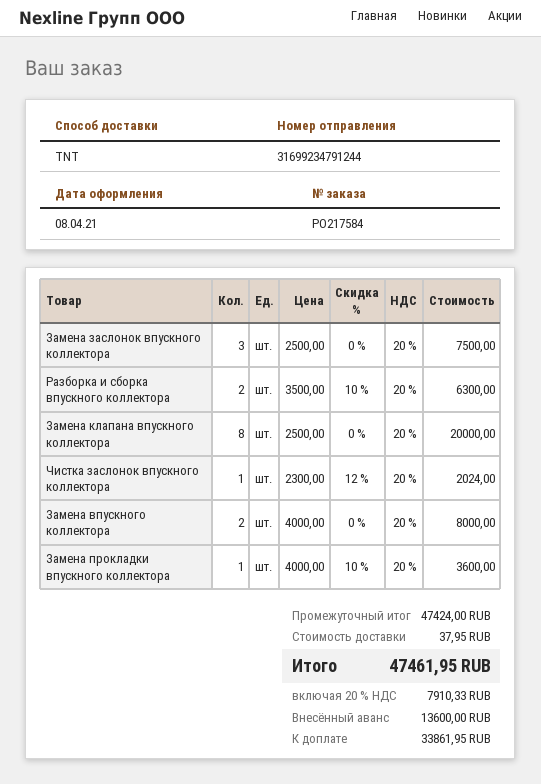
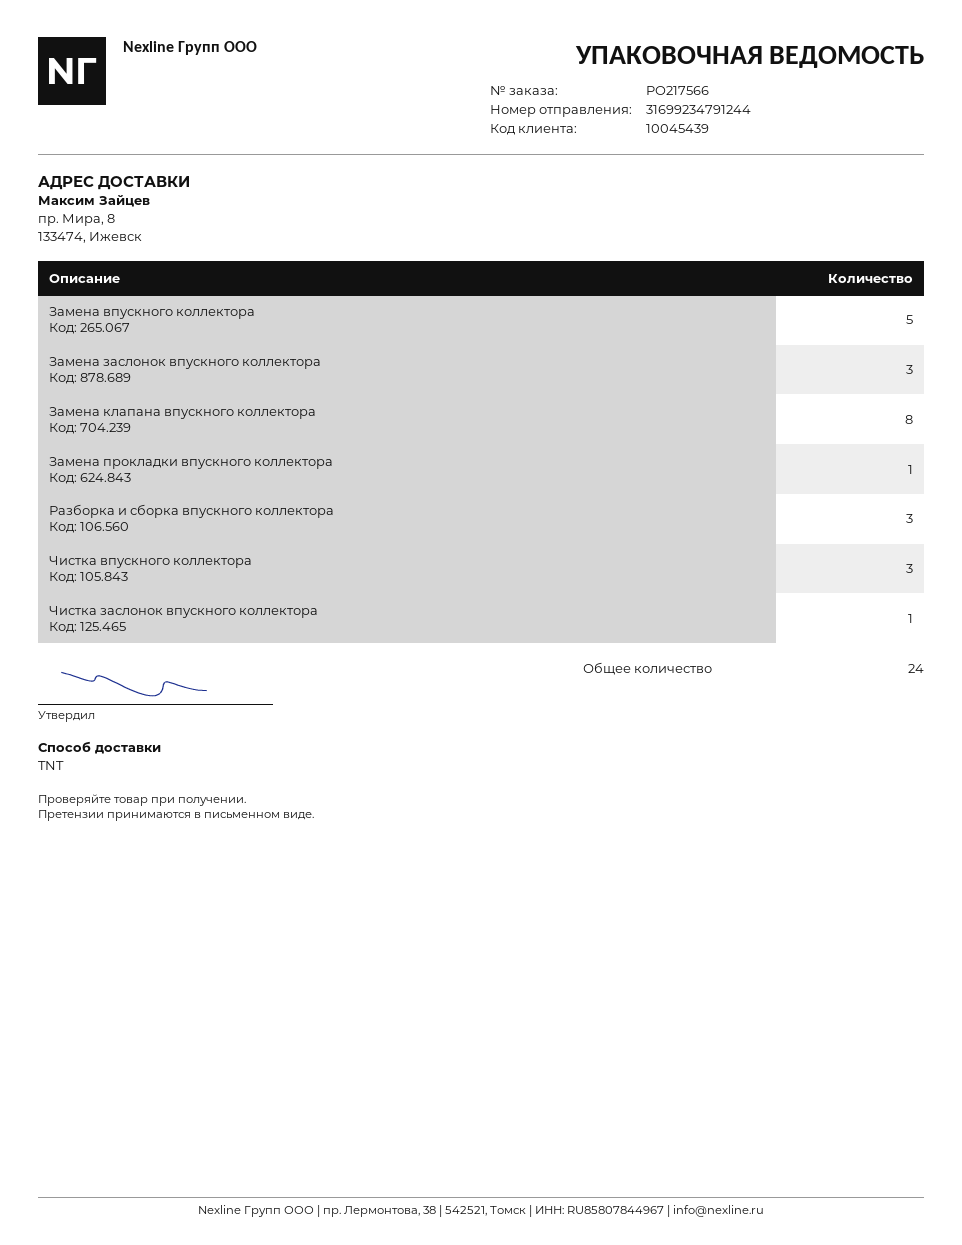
order number: PO217584 -> PO217566
Разборка и сборка впускного коллектора: 2 -> 3
Замена впускного коллектора: 2 -> 5
Чистка впускного коллектора: none -> 3

